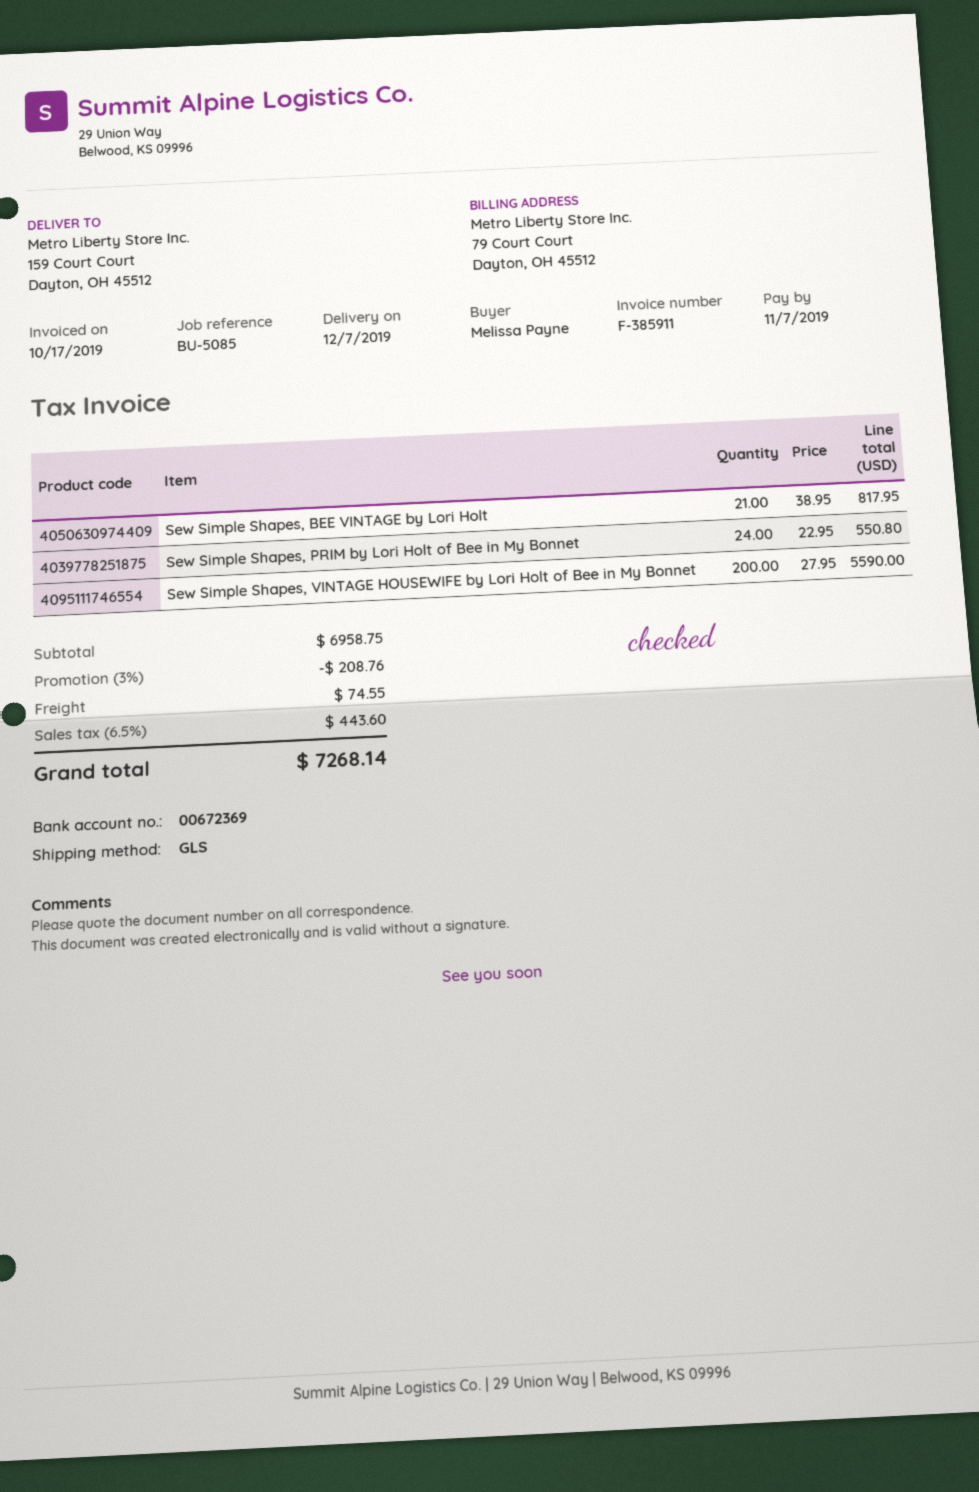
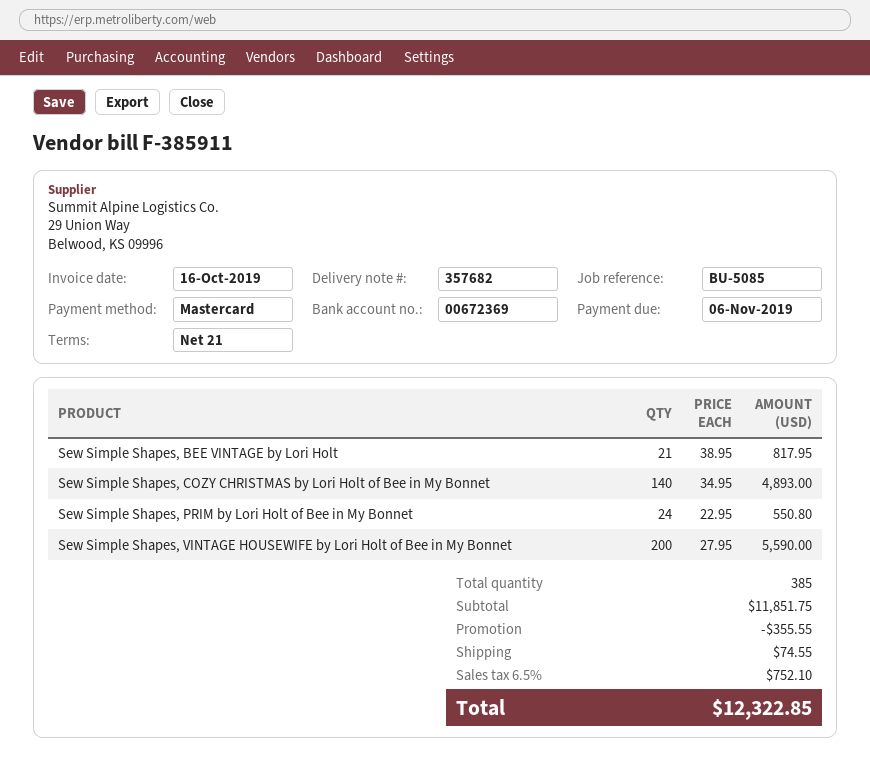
invoice date: 2019-10-17 -> 2019-10-16
due date: 2019-11-07 -> 2019-11-06
Sew Simple Shapes, COZY CHRISTMAS by Lori Holt of Bee in My Bonnet: none -> 140 x 34.95 = 4893.00
subtotal: 6958.75 -> 11851.75
discount: 208.76 -> 355.55
tax: 6.5% = 443.60 -> 6.5% = 752.10
total: 7268.14 -> 12322.85

